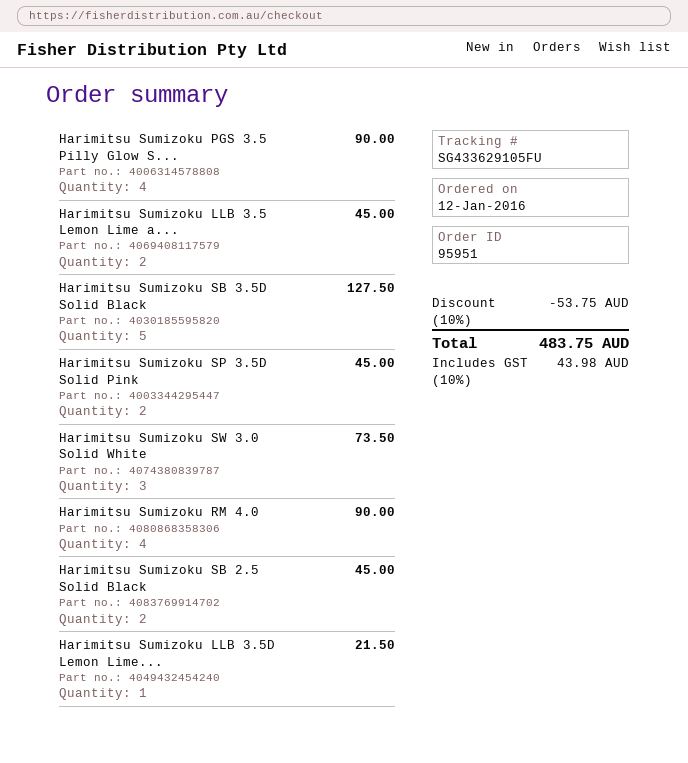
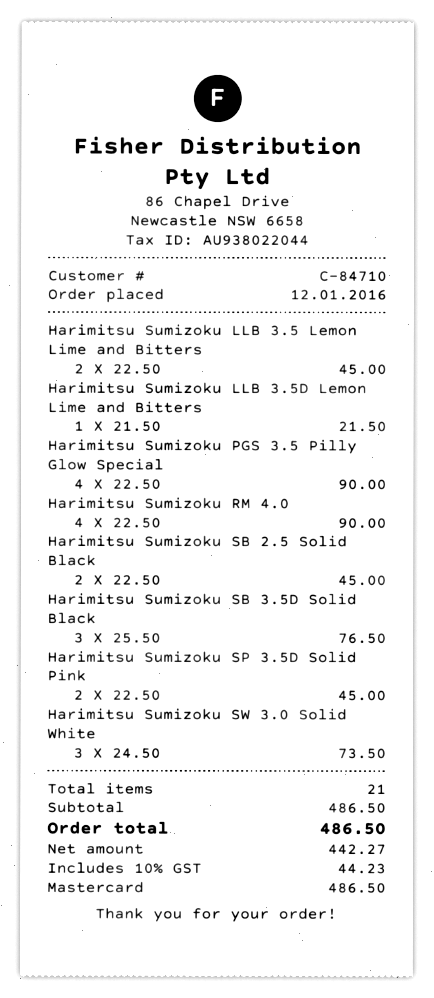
Harimitsu Sumizoku SB 3.5D Solid Black: 5 for 127.50 -> 3 for 76.50
discount: 10% = 53.75 -> none
tax: 10% = 43.98 -> 10% = 44.23
total: 483.75 -> 486.50

